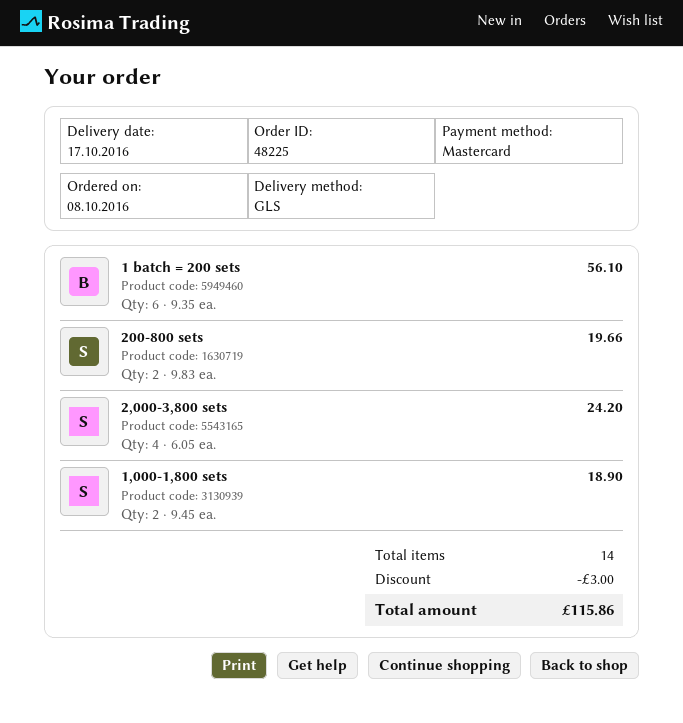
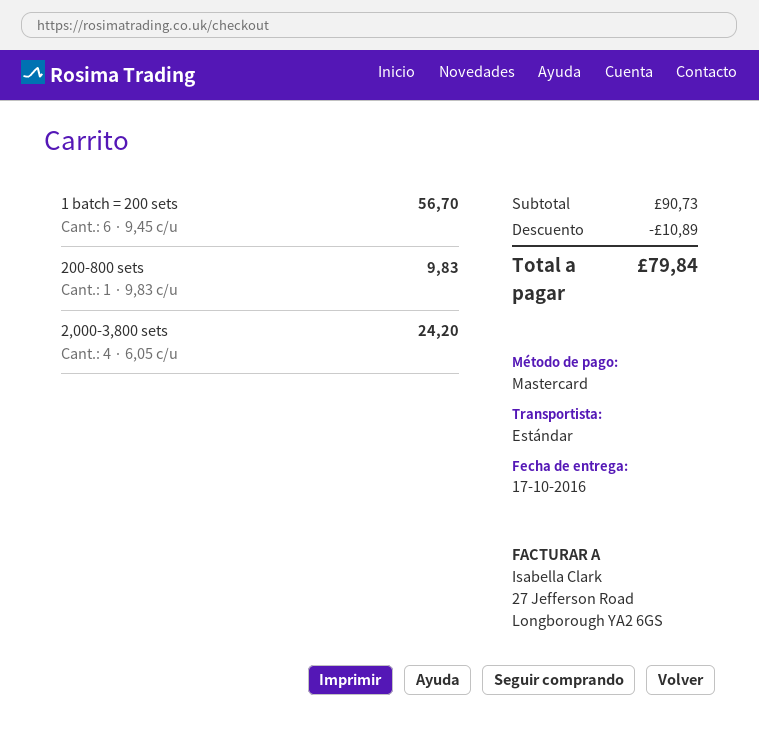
shipping method: GLS -> standard
1 batch = 200 sets: 6 x 9.35 = 56.10 -> 6 x 9.45 = 56.70
200-800 sets: 2 x 9.83 = 19.66 -> 1 x 9.83 = 9.83
1,000-1,800 sets: 2 x 9.45 = 18.90 -> none
discount: 3.00 -> 10.89
total: 115.86 -> 79.84

